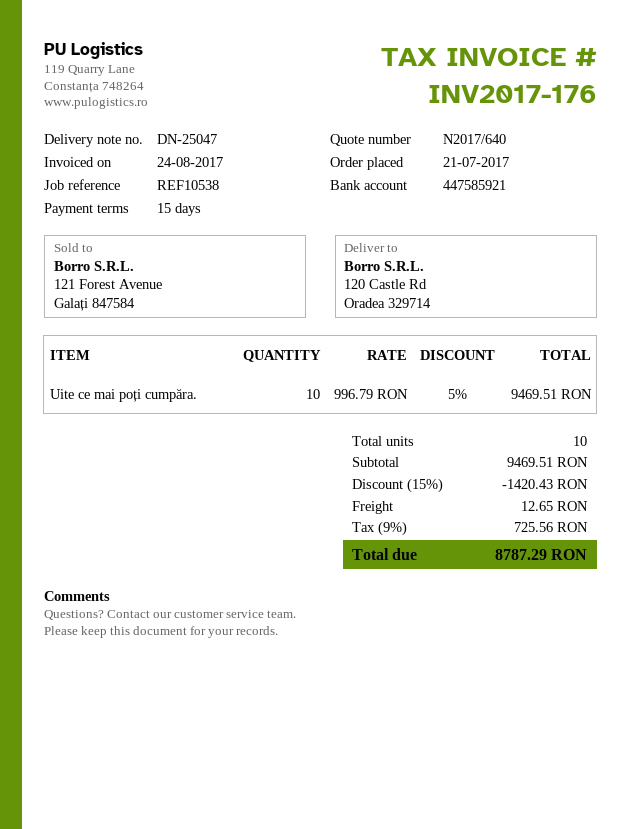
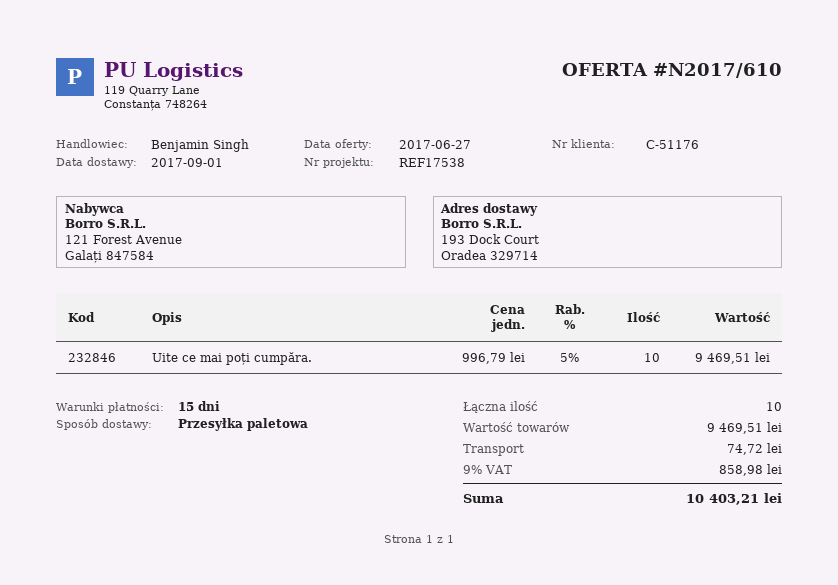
quote number: N2017/640 -> N2017/610
reference: REF10538 -> REF17538
ship to: 120 Castle Rd, Oradea 329714 -> 193 Dock Court, Oradea 329714
discount: 15% = 1420.43 -> none
shipping: 12.65 -> 74.72
tax: 9% = 725.56 -> 9% = 858.98
total: 8787.29 -> 10403.21

